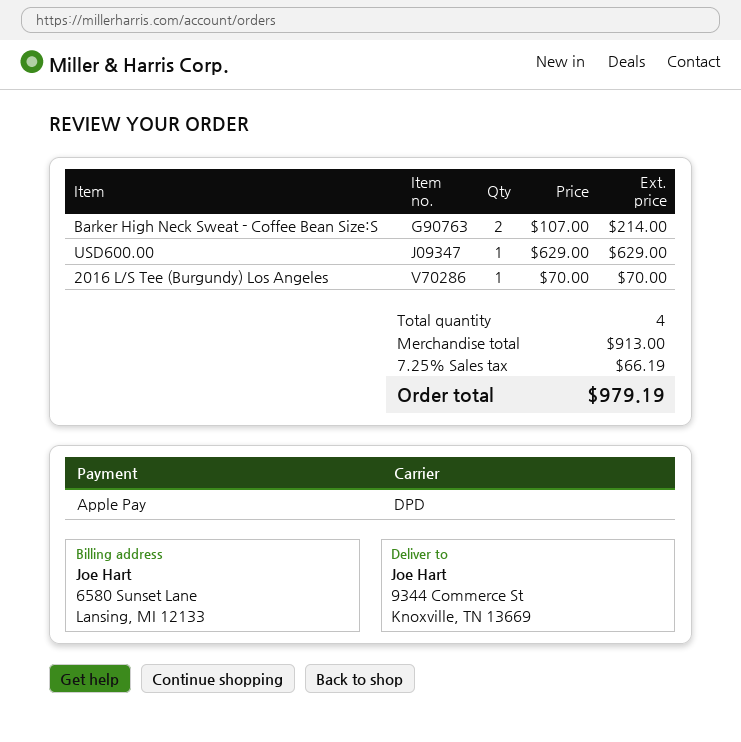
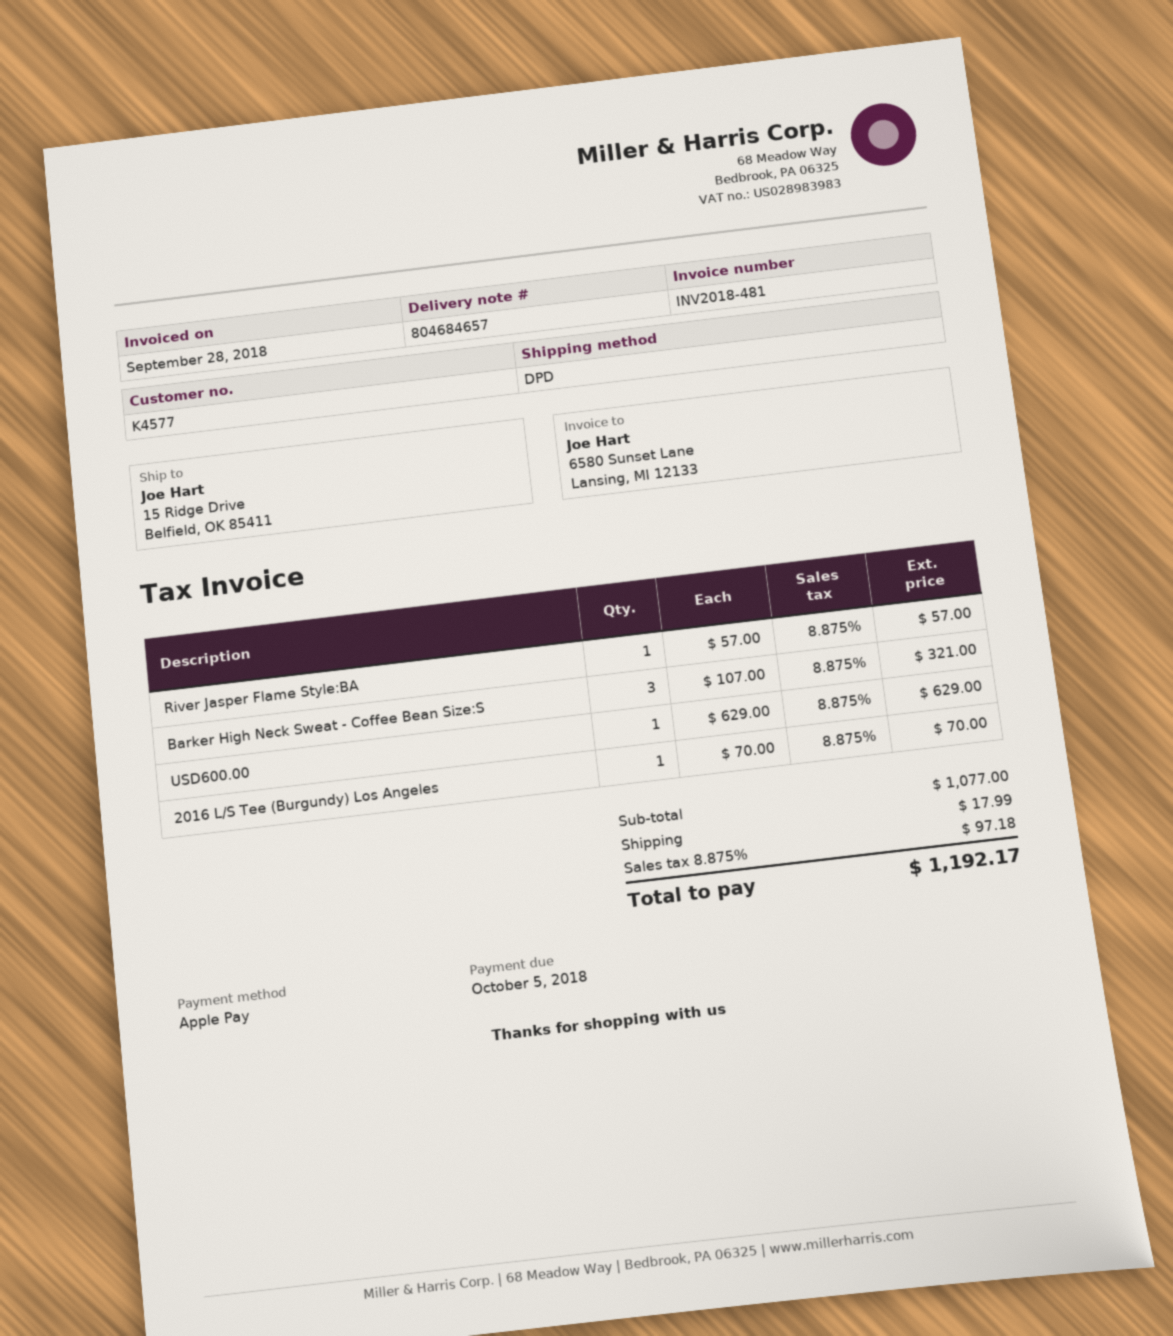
ship to: 9344 Commerce St, Knoxville, TN 13669 -> 15 Ridge Drive, Belfield, OK 85411
Barker High Neck Sweat - Coffee Bean Size:S: 2 x 107.00 = 214.00 -> 3 x 107.00 = 321.00
River Jasper Flame Style:BA: none -> 1 x 57.00 = 57.00
subtotal: 913.00 -> 1077.00
shipping: none -> 17.99
tax: 7.25% = 66.19 -> 8.875% = 97.18
total: 979.19 -> 1192.17

